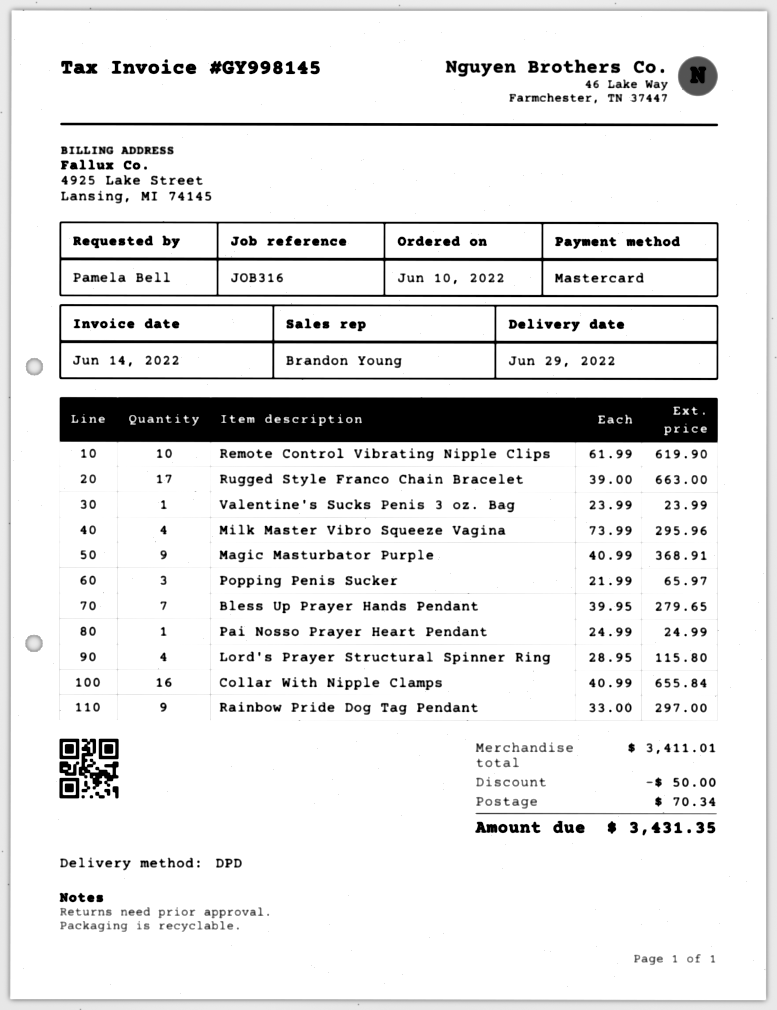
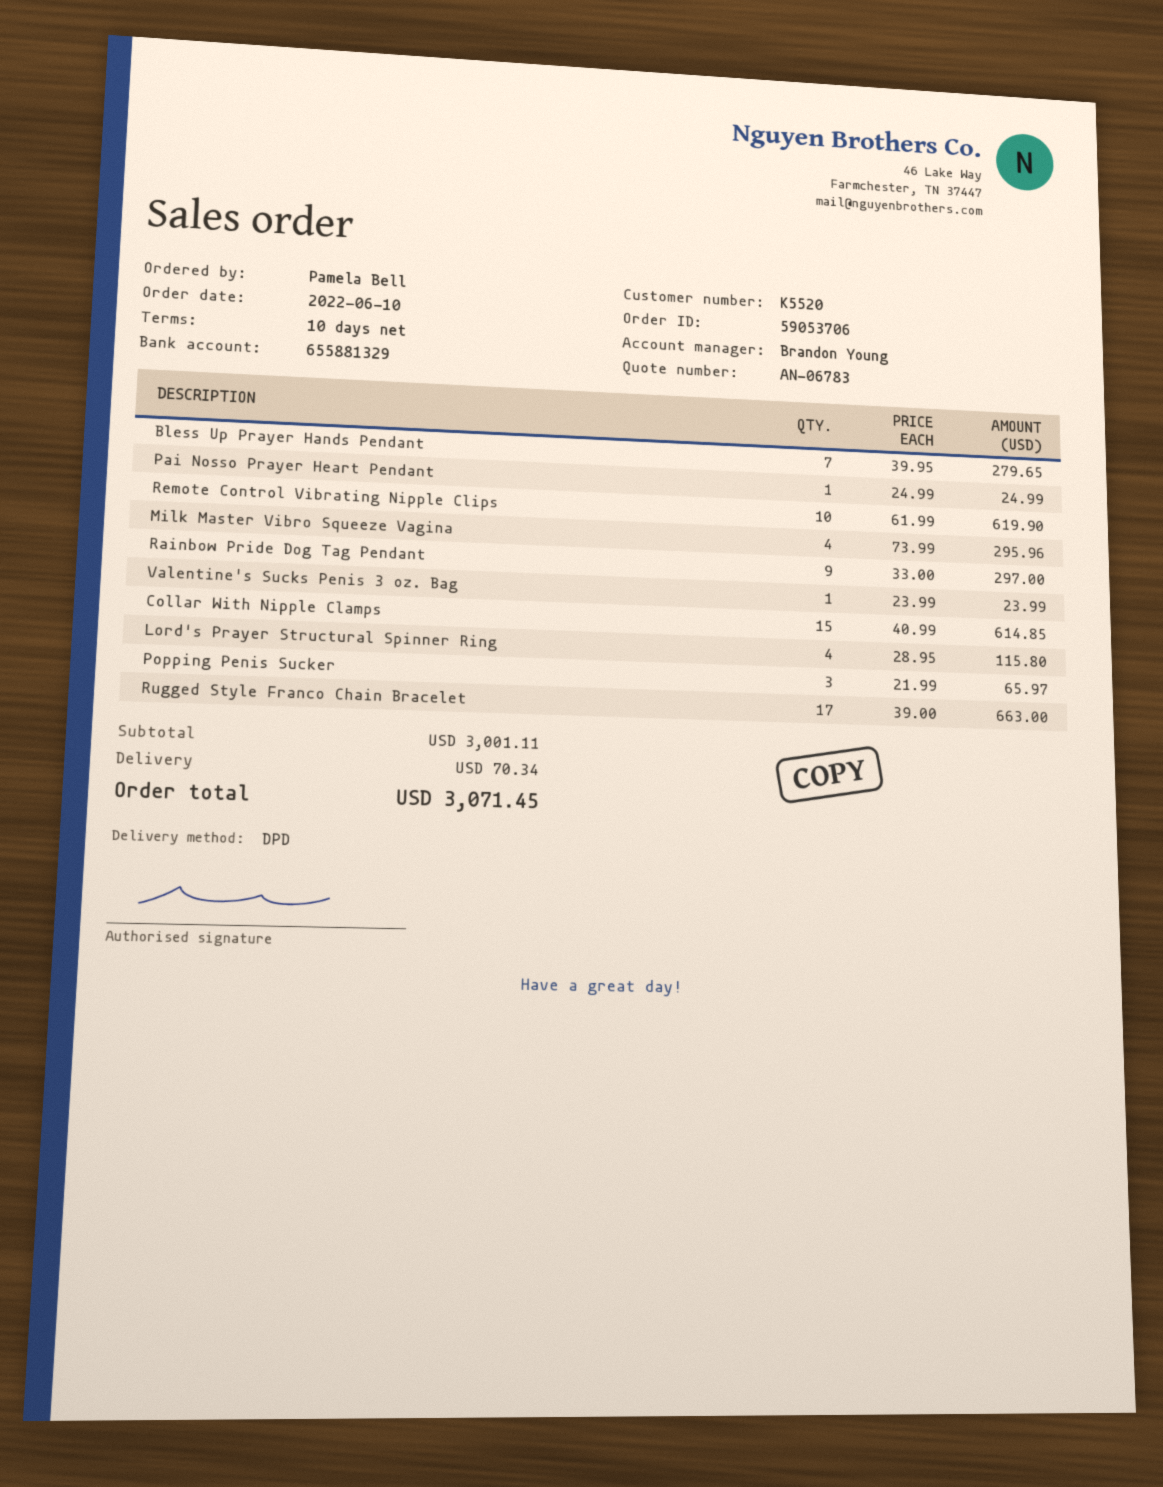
Magic Masturbator Purple: 9 x 40.99 = 368.91 -> none
Collar With Nipple Clamps: 16 x 40.99 = 655.84 -> 15 x 40.99 = 614.85
subtotal: 3411.01 -> 3001.11
discount: 50.00 -> none
total: 3431.35 -> 3071.45

